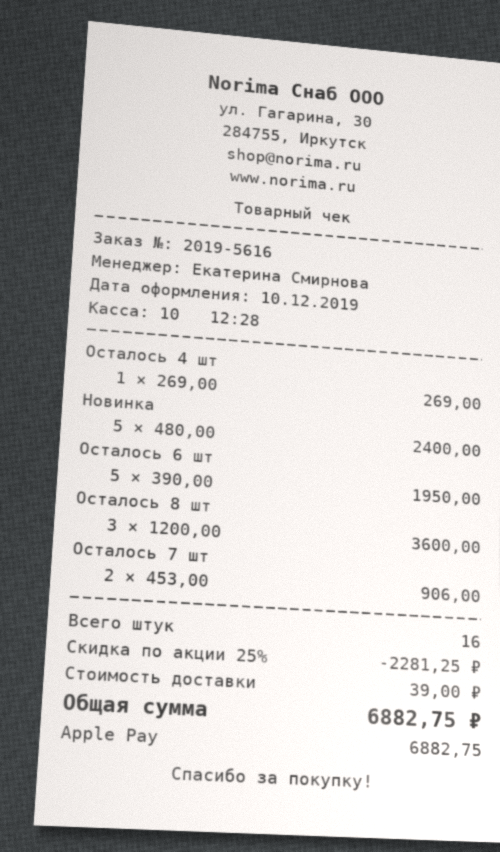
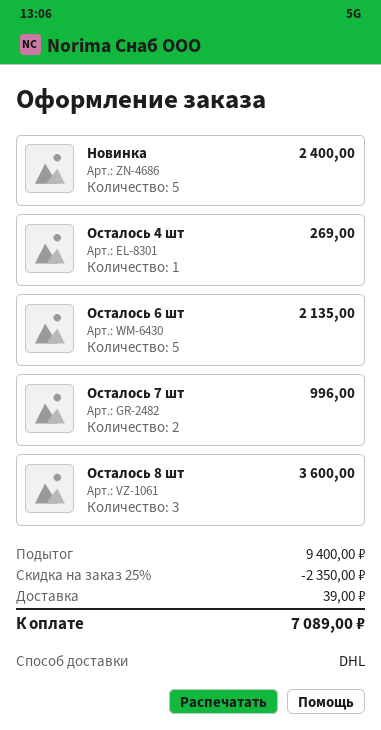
Осталось 6 шт: 5 for 1950.00 -> 5 for 2135.00
Осталось 7 шт: 2 for 906.00 -> 2 for 996.00
discount: 25% = 2281.25 -> 25% = 2350.00
total: 6882.75 -> 7089.00

